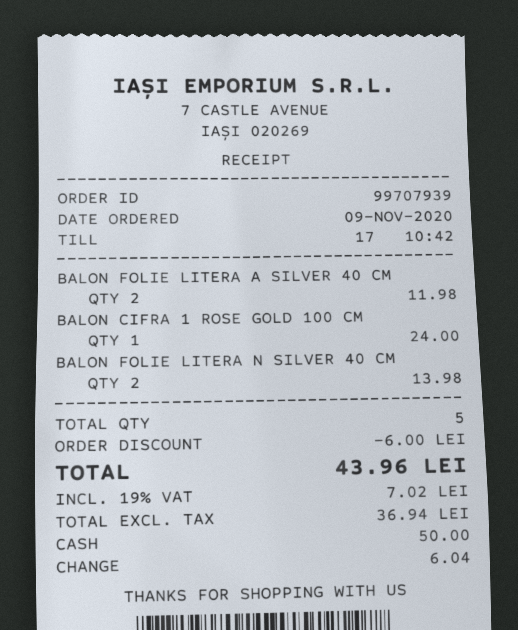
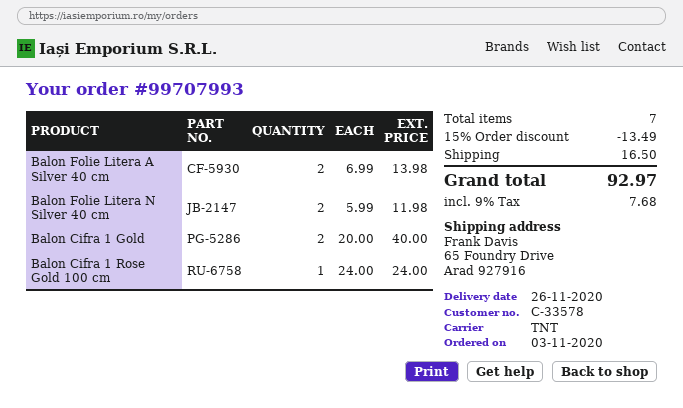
order number: 99707939 -> 99707993
order date: 2020-11-09 -> 2020-11-03
BALON FOLIE LITERA A SILVER 40 CM: 2 for 11.98 -> 2 for 13.98
BALON FOLIE LITERA N SILVER 40 CM: 2 for 13.98 -> 2 for 11.98
Balon Cifra 1 Gold: none -> 2 for 40.00
total quantity: 5 -> 7
discount: 6.00 -> 13.49
shipping: none -> 16.50
tax: 19% = 7.02 -> 9% = 7.68
total: 43.96 -> 92.97

